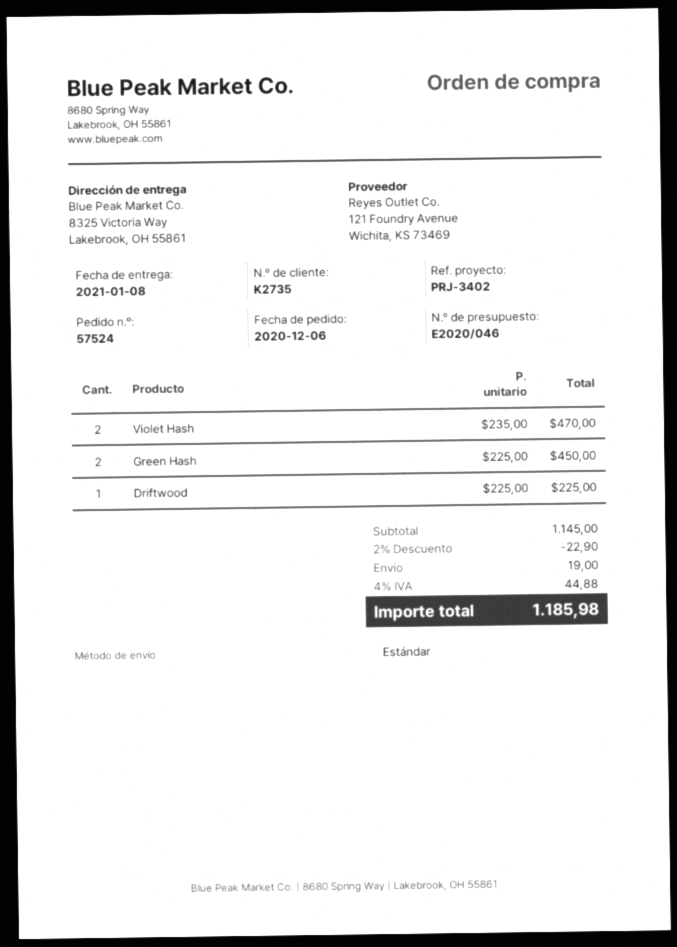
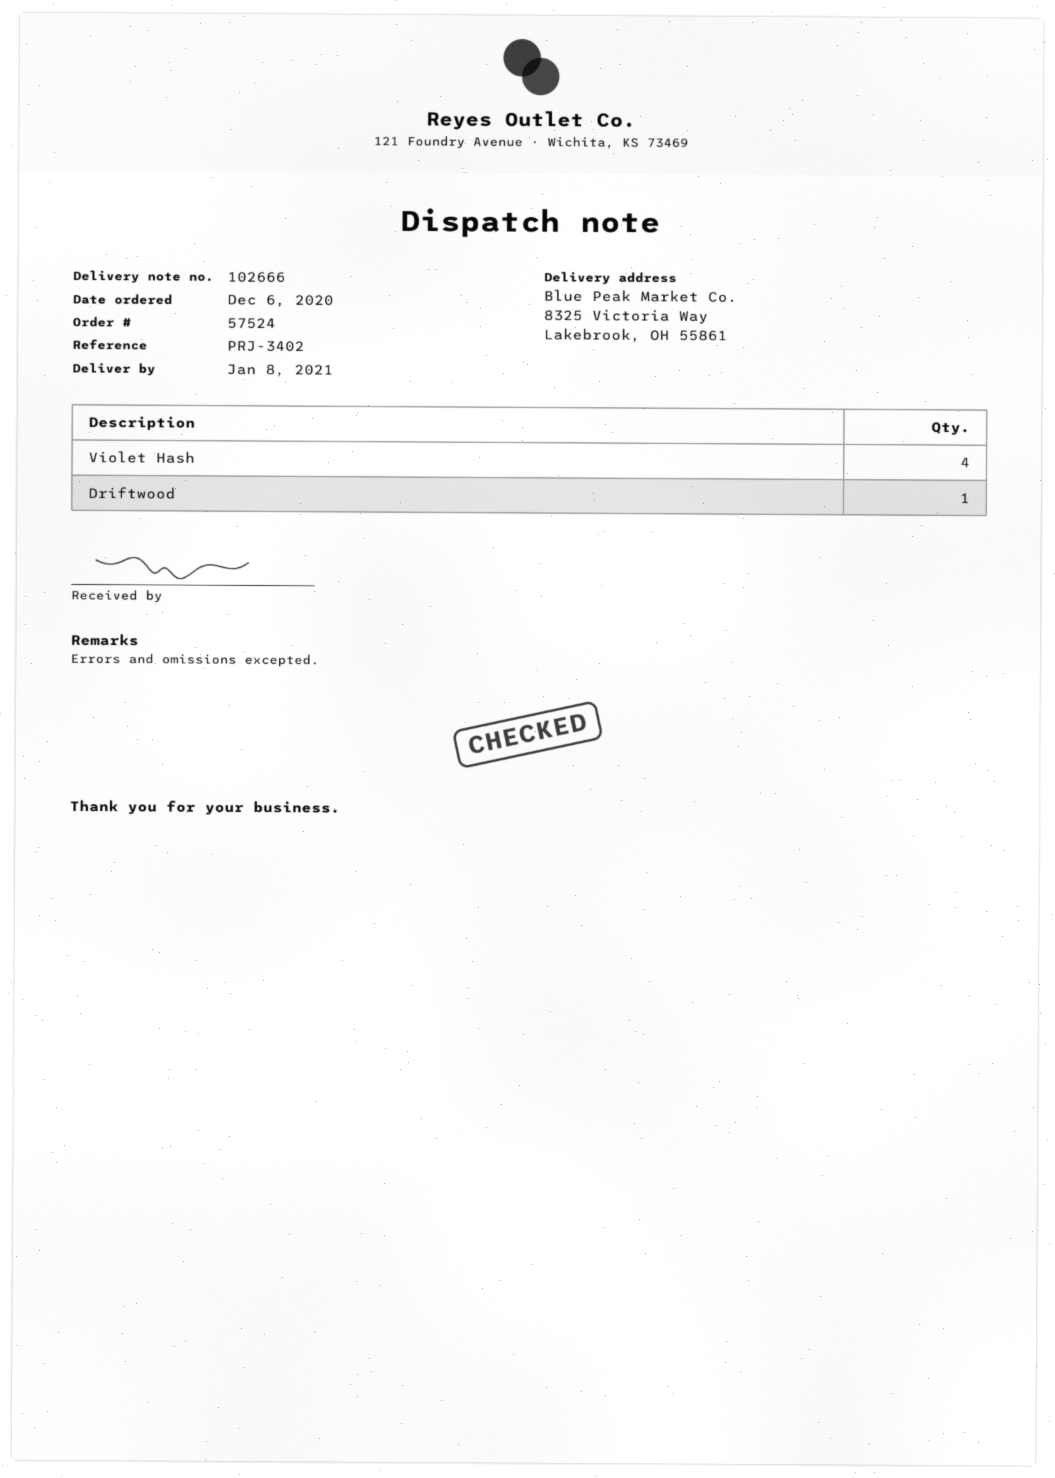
Violet Hash: 2 -> 4
Green Hash: 2 -> none

